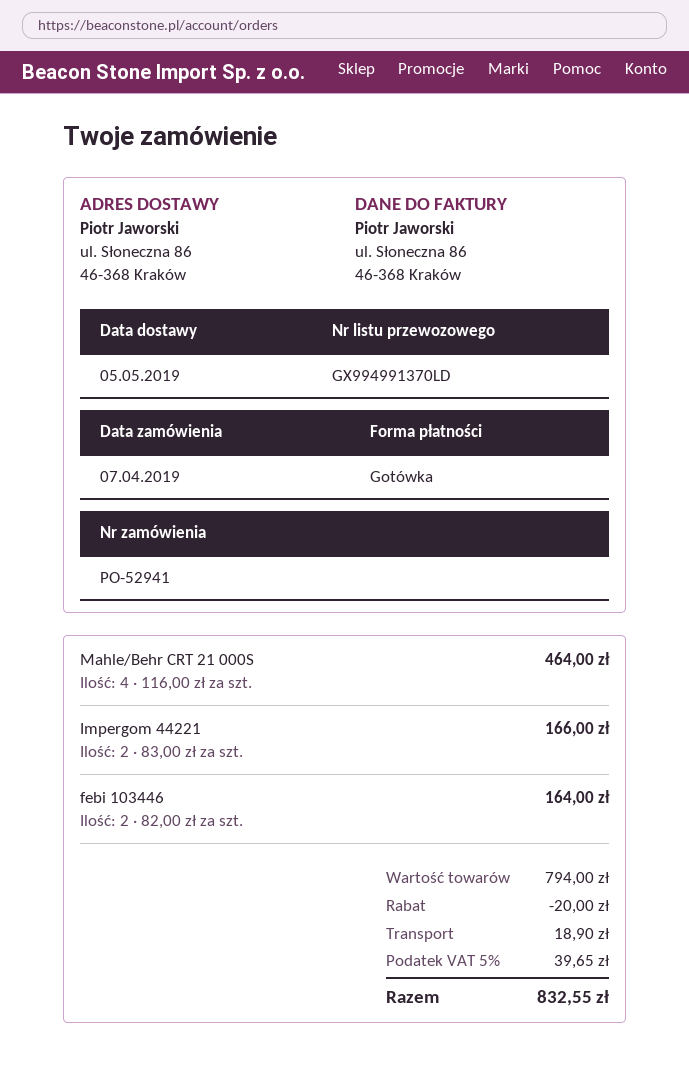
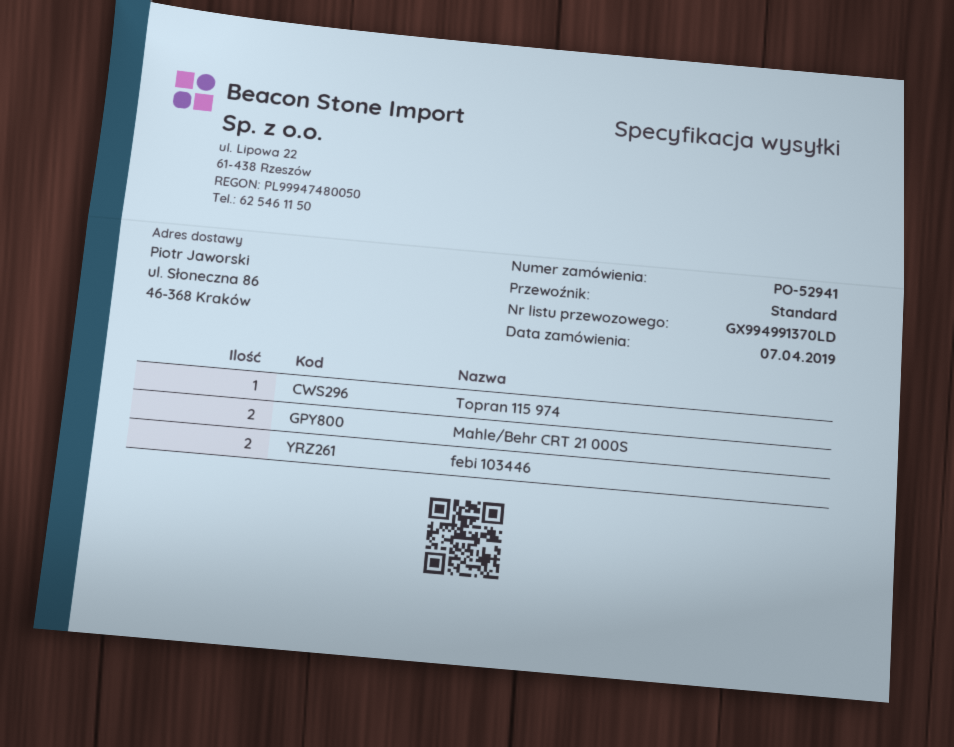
Mahle/Behr CRT 21 000S: 4 -> 2
Impergom 44221: 2 -> none
Topran 115 974: none -> 1

